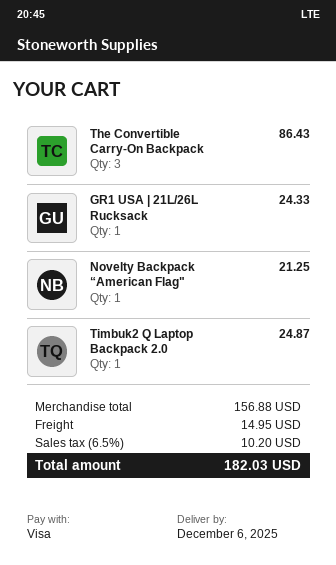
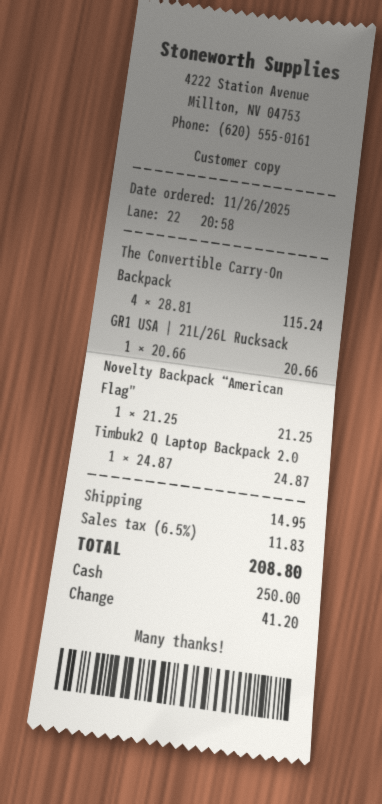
payment method: Visa -> cash
The Convertible Carry-On Backpack: 3 for 86.43 -> 4 for 115.24
GR1 USA | 21L/26L Rucksack: 1 for 24.33 -> 1 for 20.66
tax: 6.5% = 10.20 -> 6.5% = 11.83
total: 182.03 -> 208.80

